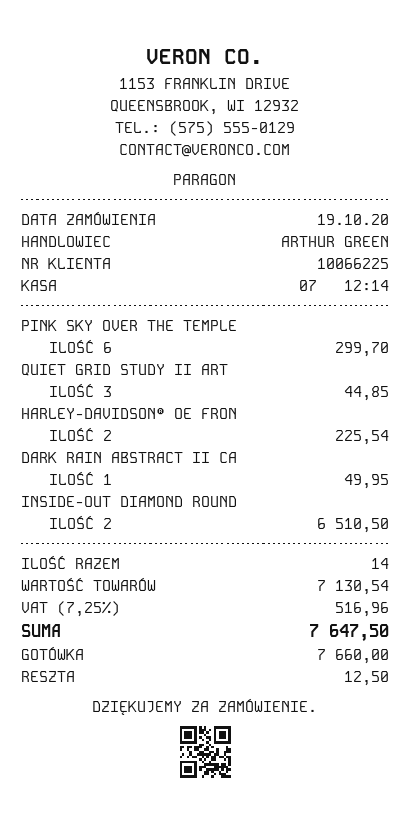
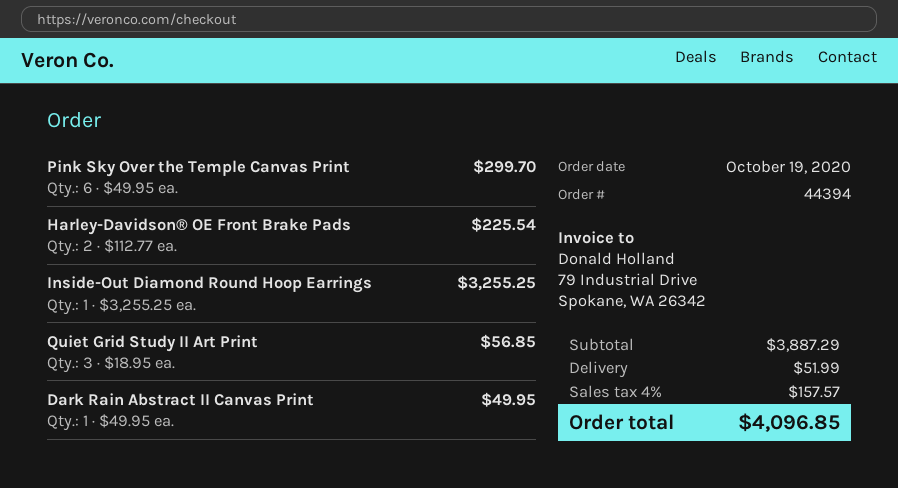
QUIET GRID STUDY II ART: 3 for 44.85 -> 3 for 56.85
INSIDE-OUT DIAMOND ROUND: 2 for 6510.50 -> 1 for 3255.25
subtotal: 7130.54 -> 3887.29
shipping: none -> 51.99
tax: 7.25% = 516.96 -> 4% = 157.57
total: 7647.50 -> 4096.85

